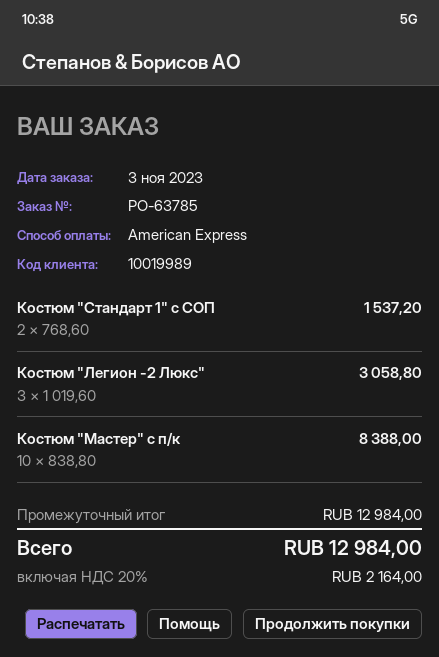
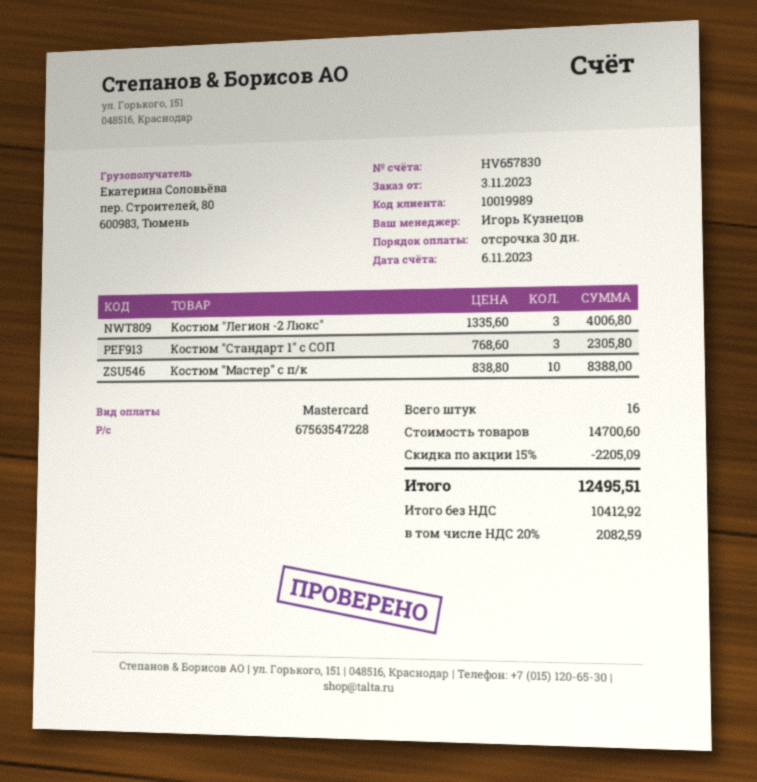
payment method: American Express -> Mastercard
Костюм "Стандарт 1" с СОП: 2 x 768.60 = 1537.20 -> 3 x 768.60 = 2305.80
Костюм "Легион -2 Люкс": 3 x 1019.60 = 3058.80 -> 3 x 1335.60 = 4006.80
subtotal: 12984.00 -> 14700.60
discount: none -> 15% = 2205.09
tax: 20% = 2164.00 -> 20% = 2082.59
total: 12984.00 -> 12495.51

